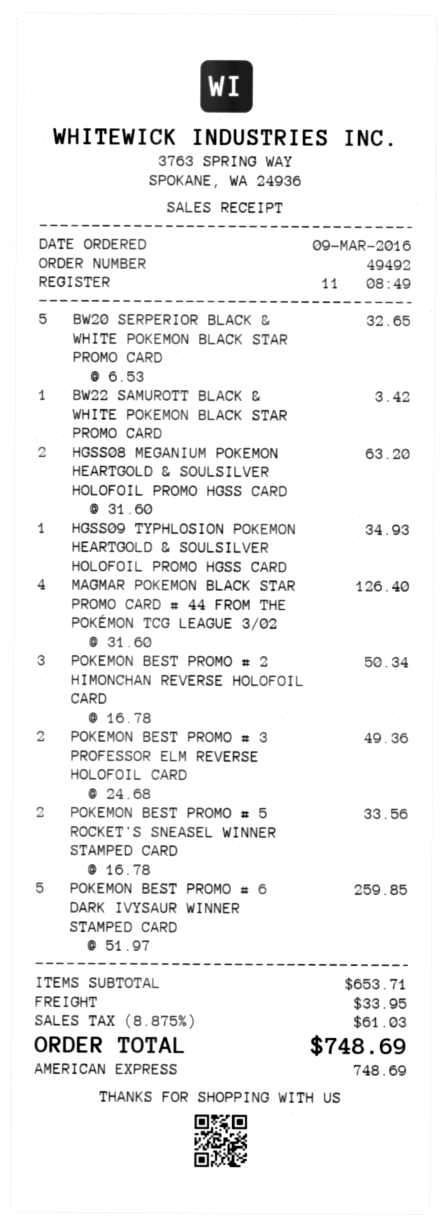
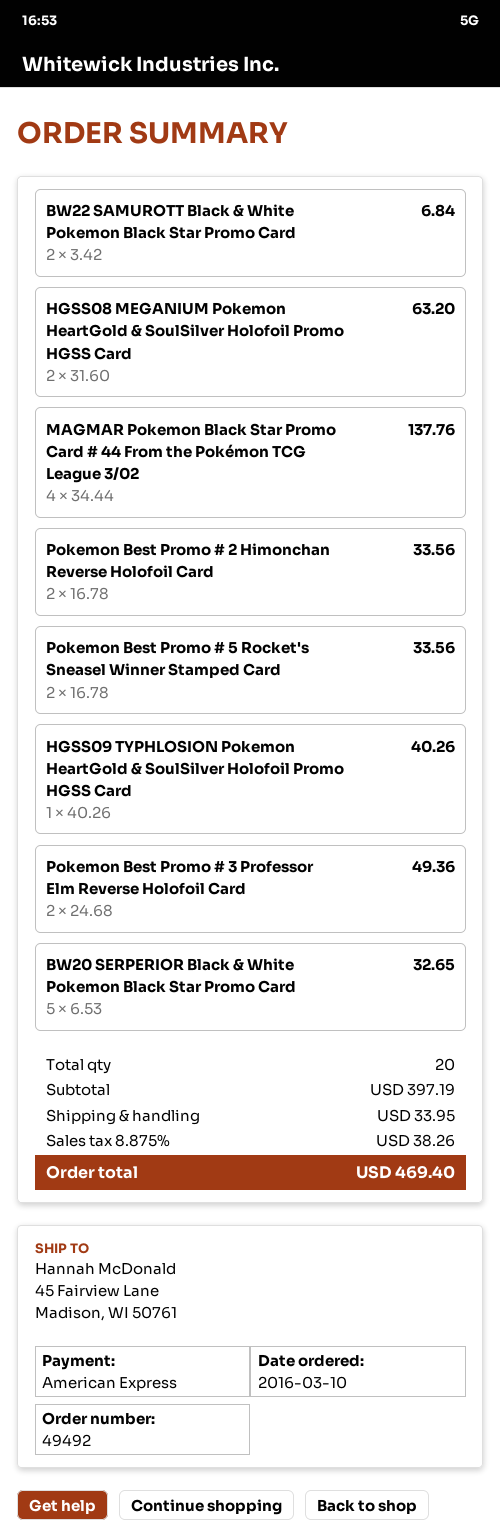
order date: 2016-03-09 -> 2016-03-10
BW22 SAMUROTT BLACK & WHITE POKEMON BLACK STAR PROMO CARD: 1 x 3.42 = 3.42 -> 2 x 3.42 = 6.84
HGSS09 TYPHLOSION POKEMON HEARTGOLD & SOULSILVER HOLOFOIL PROMO HGSS CARD: 1 x 34.93 = 34.93 -> 1 x 40.26 = 40.26
MAGMAR POKEMON BLACK STAR PROMO CARD # 44 FROM THE POKÉMON TCG LEAGUE 3/02: 4 x 31.60 = 126.40 -> 4 x 34.44 = 137.76
POKEMON BEST PROMO # 2 HIMONCHAN REVERSE HOLOFOIL CARD: 3 x 16.78 = 50.34 -> 2 x 16.78 = 33.56
POKEMON BEST PROMO # 6 DARK IVYSAUR WINNER STAMPED CARD: 5 x 51.97 = 259.85 -> none
subtotal: 653.71 -> 397.19
tax: 8.875% = 61.03 -> 8.875% = 38.26
total: 748.69 -> 469.40

